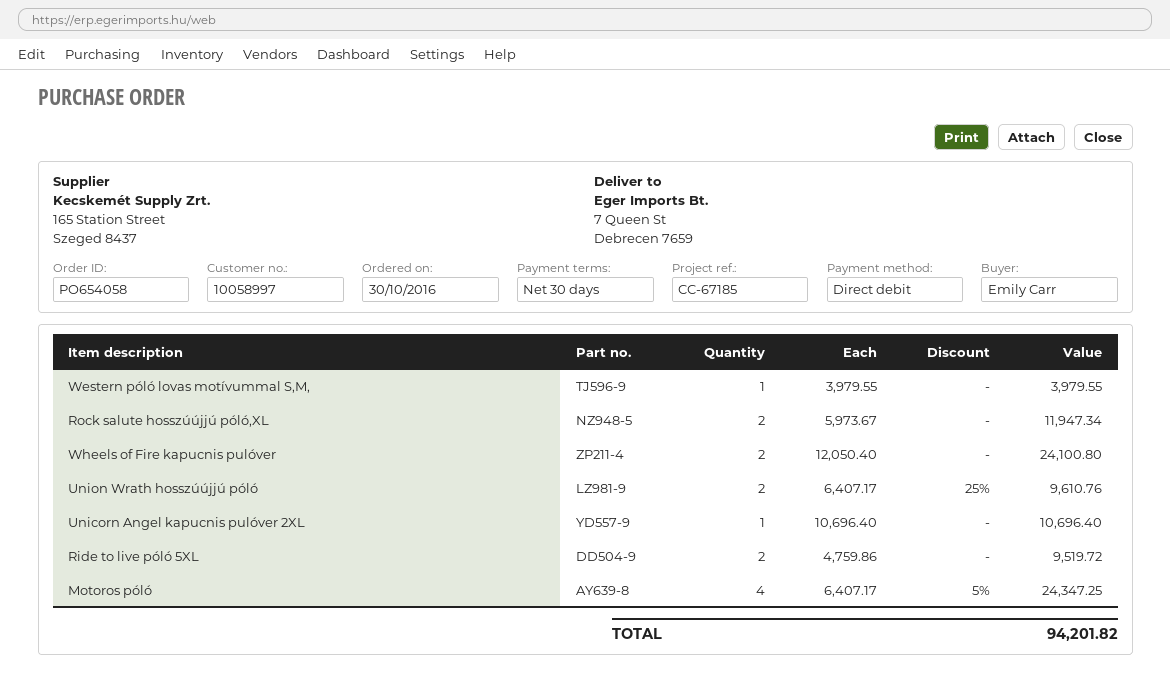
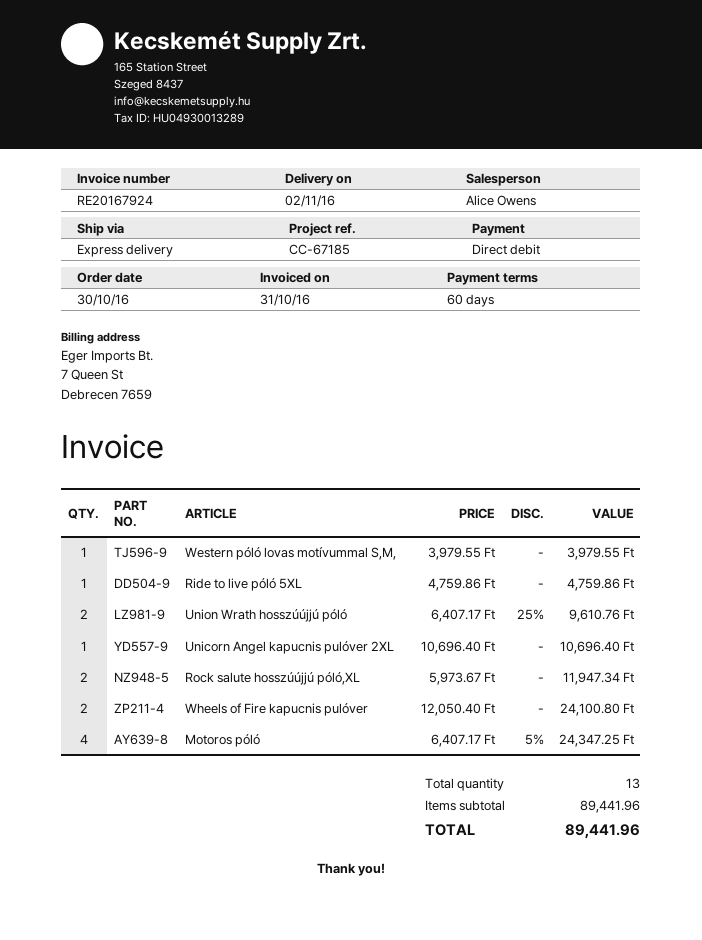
payment terms: 30 days -> 60 days
Ride to live póló 5XL: 2 x 4759.86 = 9519.72 -> 1 x 4759.86 = 4759.86
total: 94201.82 -> 89441.96

